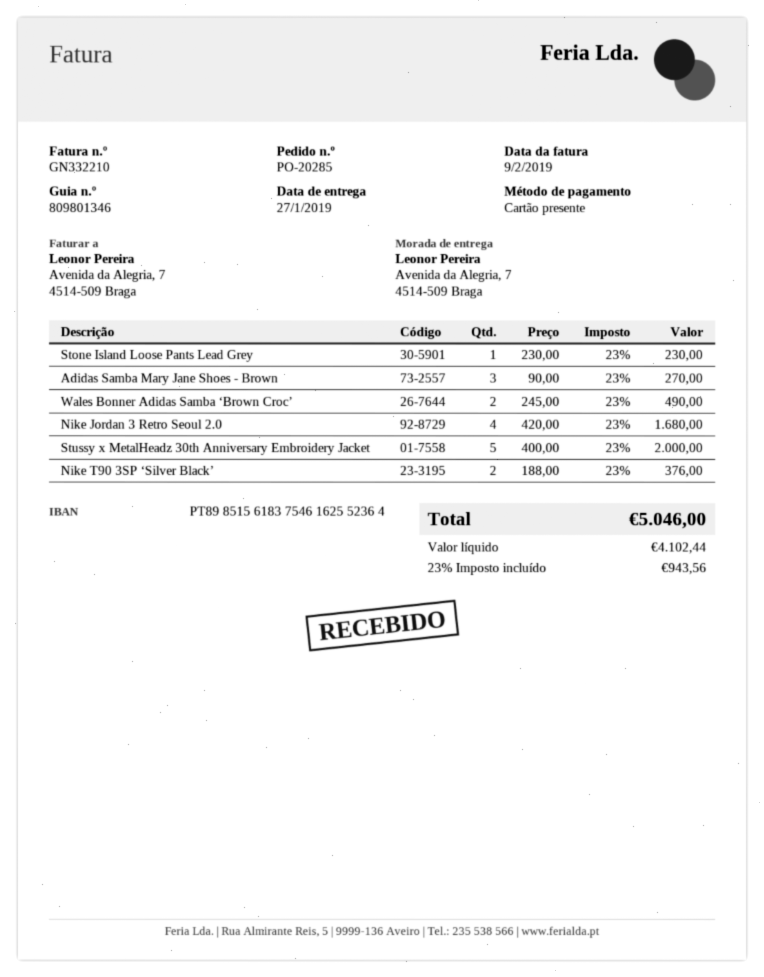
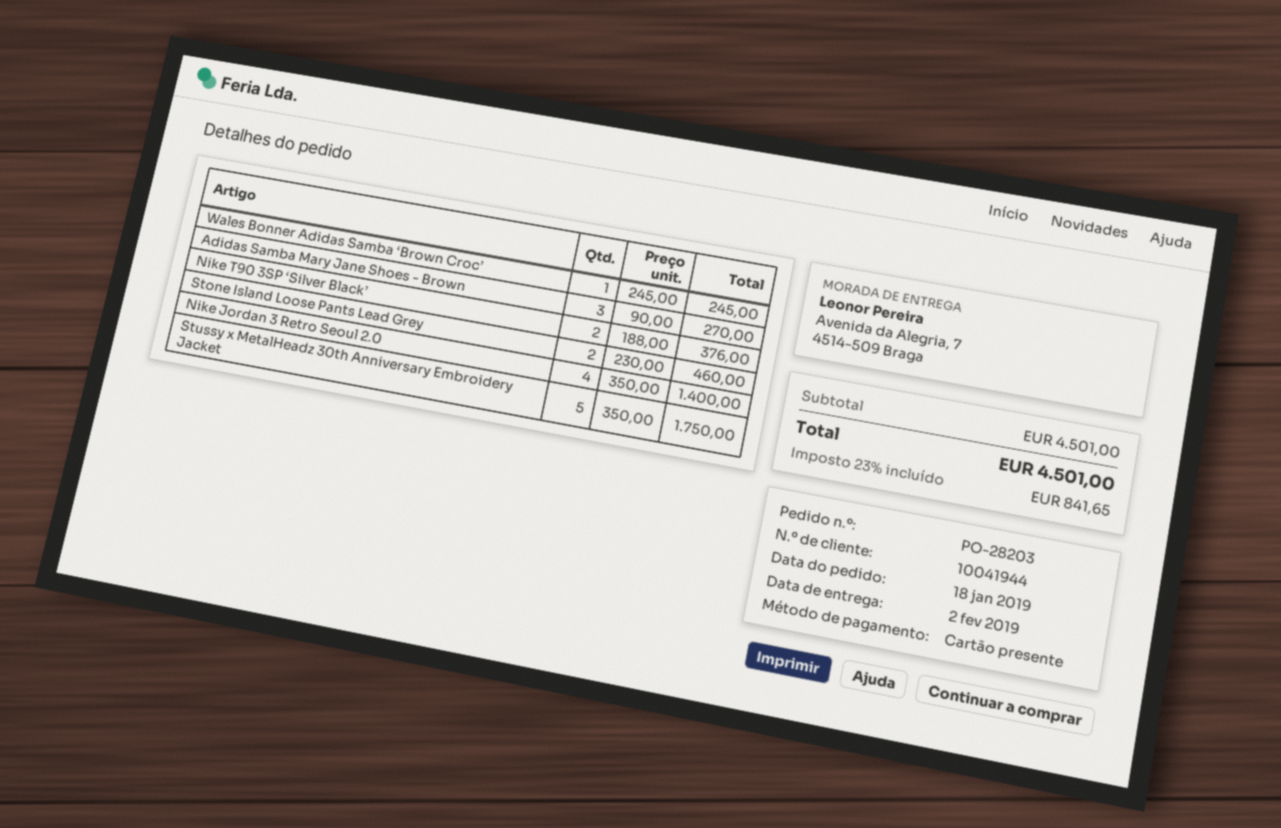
order number: PO-20285 -> PO-28203
delivery date: 2019-01-27 -> 2019-02-02
Stone Island Loose Pants Lead Grey: 1 x 230.00 = 230.00 -> 2 x 230.00 = 460.00
Wales Bonner Adidas Samba ‘Brown Croc’: 2 x 245.00 = 490.00 -> 1 x 245.00 = 245.00
Nike Jordan 3 Retro Seoul 2.0: 4 x 420.00 = 1680.00 -> 4 x 350.00 = 1400.00
Stussy x MetalHeadz 30th Anniversary Embroidery Jacket: 5 x 400.00 = 2000.00 -> 5 x 350.00 = 1750.00
tax: 23% = 943.56 -> 23% = 841.65
total: 5046.00 -> 4501.00

